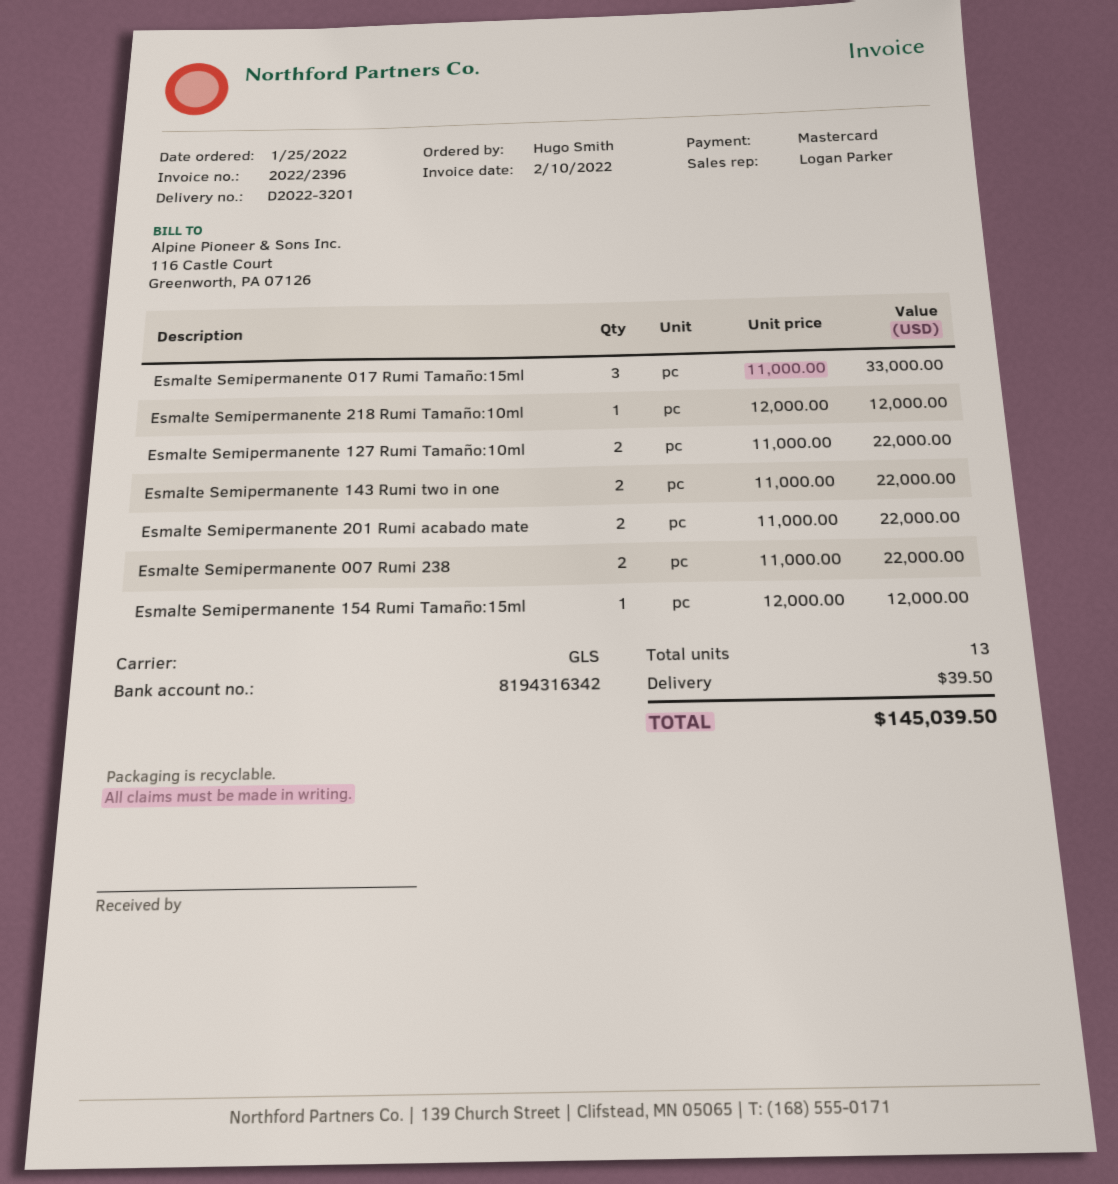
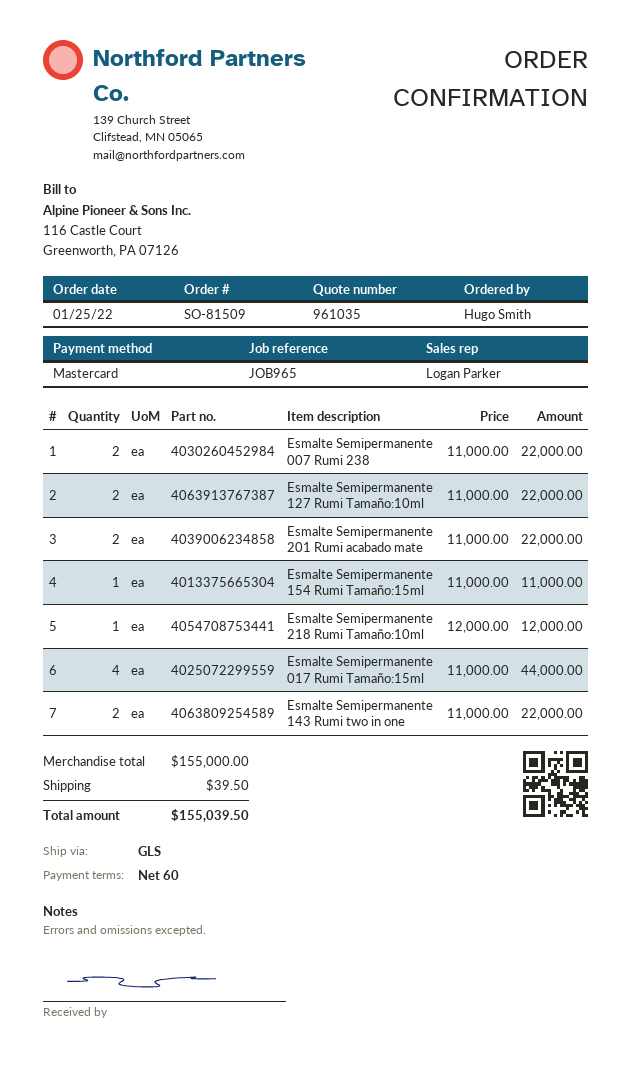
Esmalte Semipermanente 017 Rumi Tamaño:15ml: 3 x 11000.00 = 33000.00 -> 4 x 11000.00 = 44000.00
Esmalte Semipermanente 154 Rumi Tamaño:15ml: 1 x 12000.00 = 12000.00 -> 1 x 11000.00 = 11000.00
total: 145039.50 -> 155039.50

